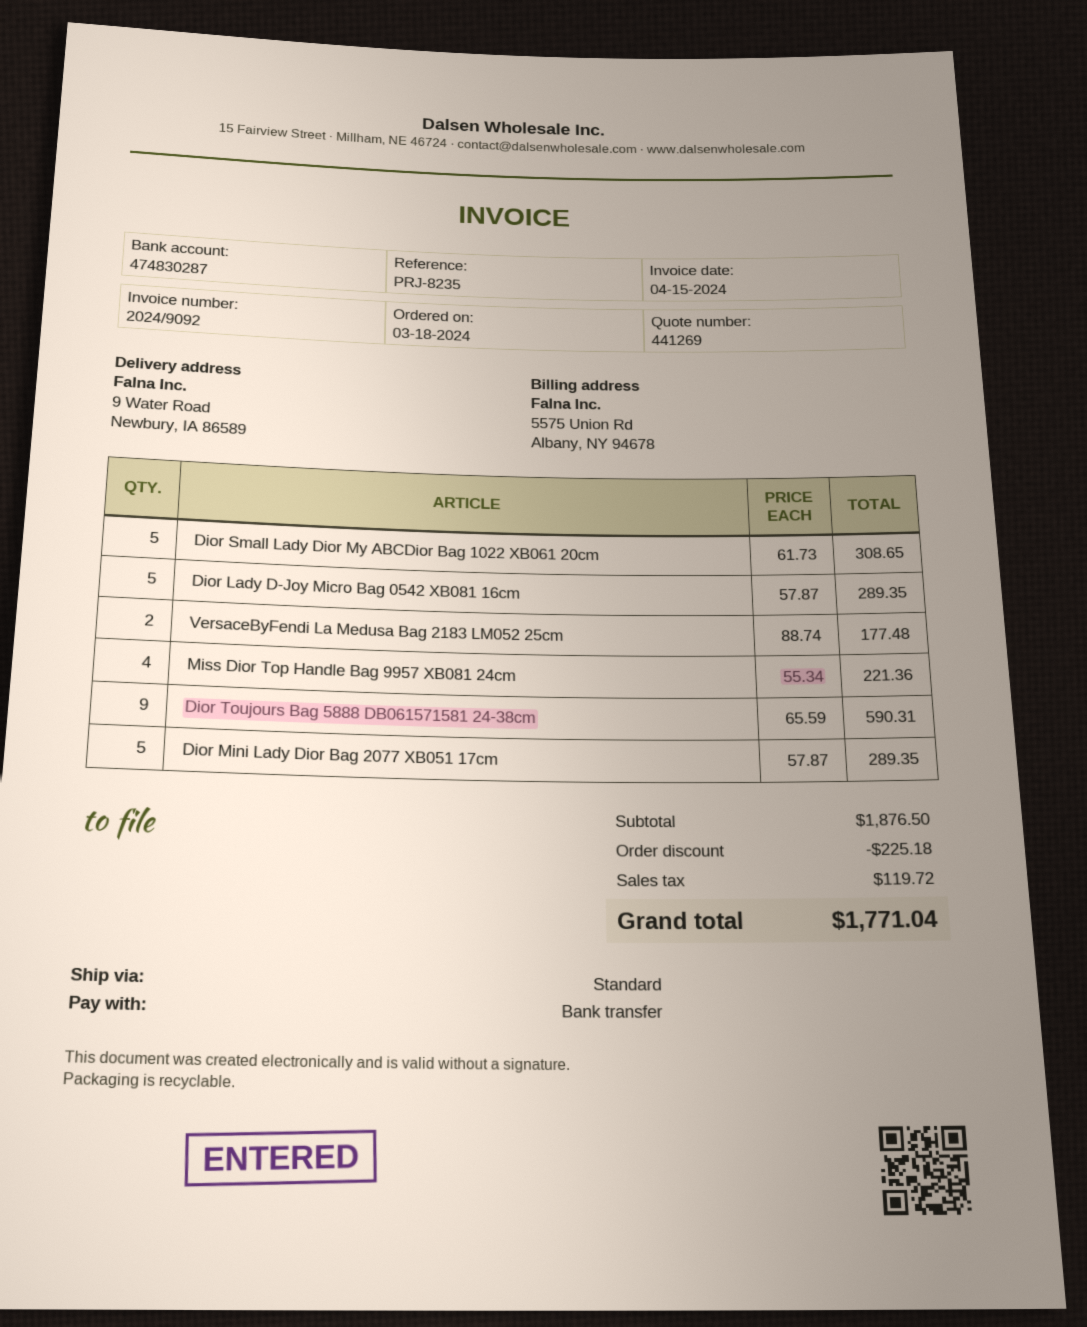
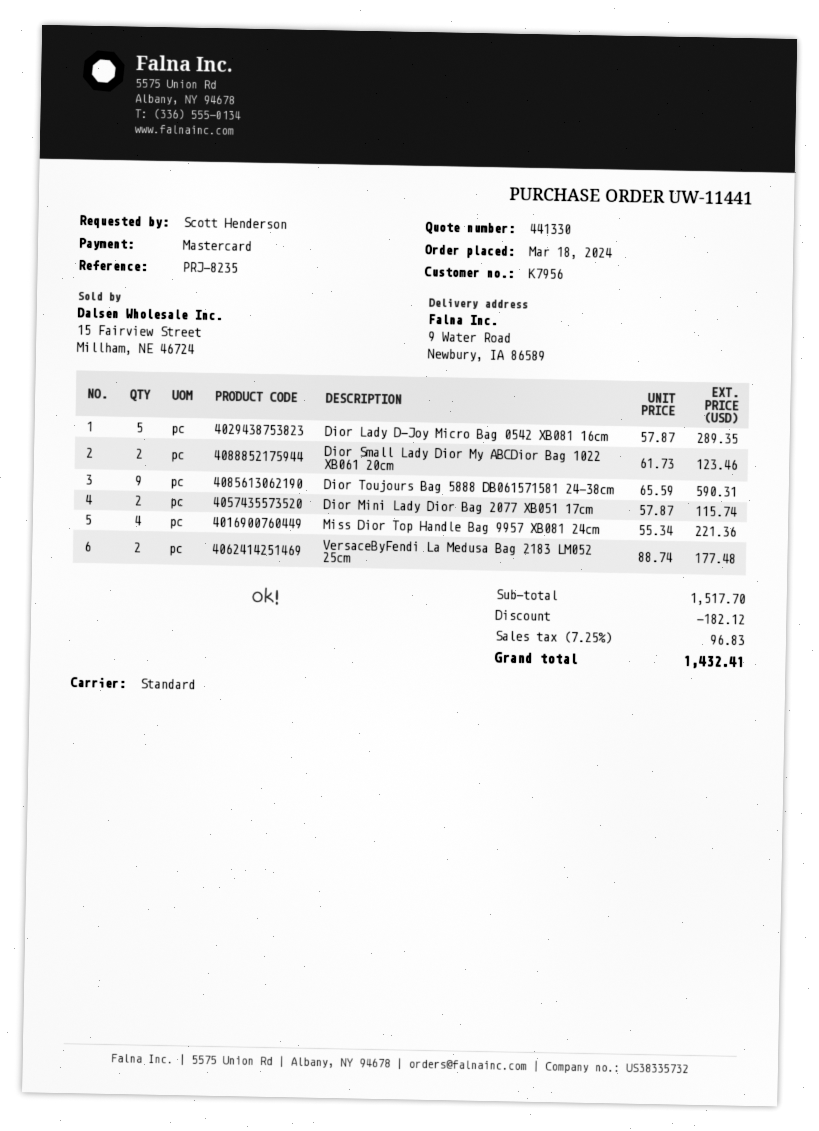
quote number: 441269 -> 441330
payment method: bank transfer -> Mastercard
Dior Small Lady Dior My ABCDior Bag 1022 XB061 20cm: 5 x 61.73 = 308.65 -> 2 x 61.73 = 123.46
Dior Mini Lady Dior Bag 2077 XB051 17cm: 5 x 57.87 = 289.35 -> 2 x 57.87 = 115.74
subtotal: 1876.50 -> 1517.70
discount: 225.18 -> 182.12
tax: 119.72 -> 96.83
total: 1771.04 -> 1432.41

